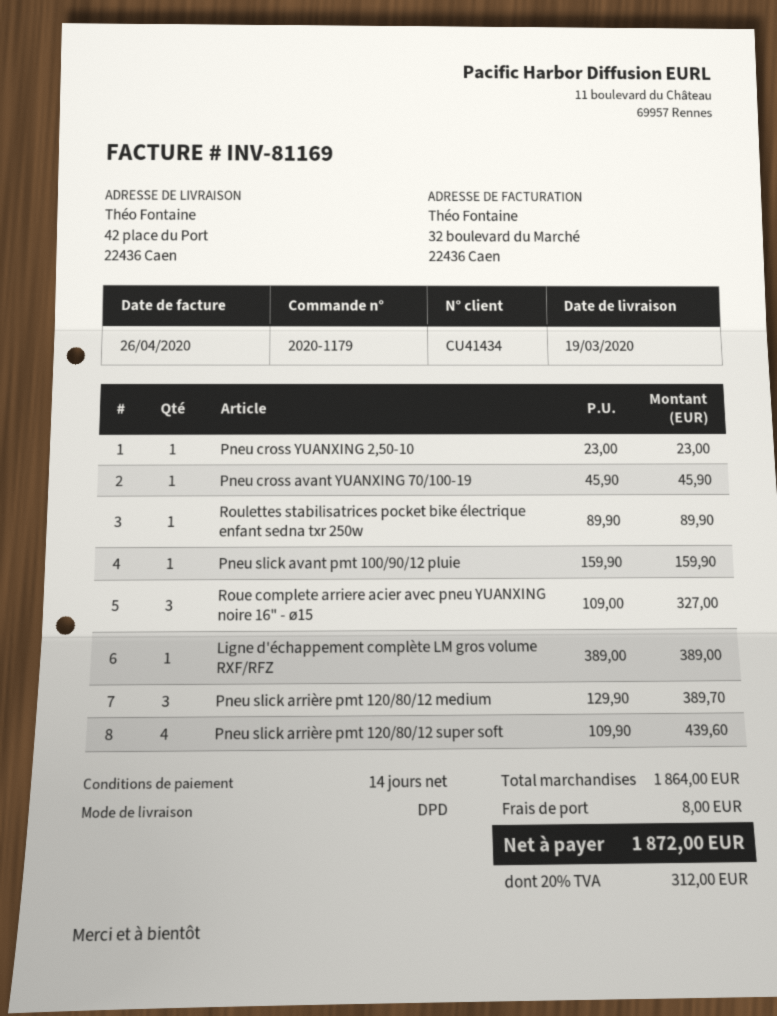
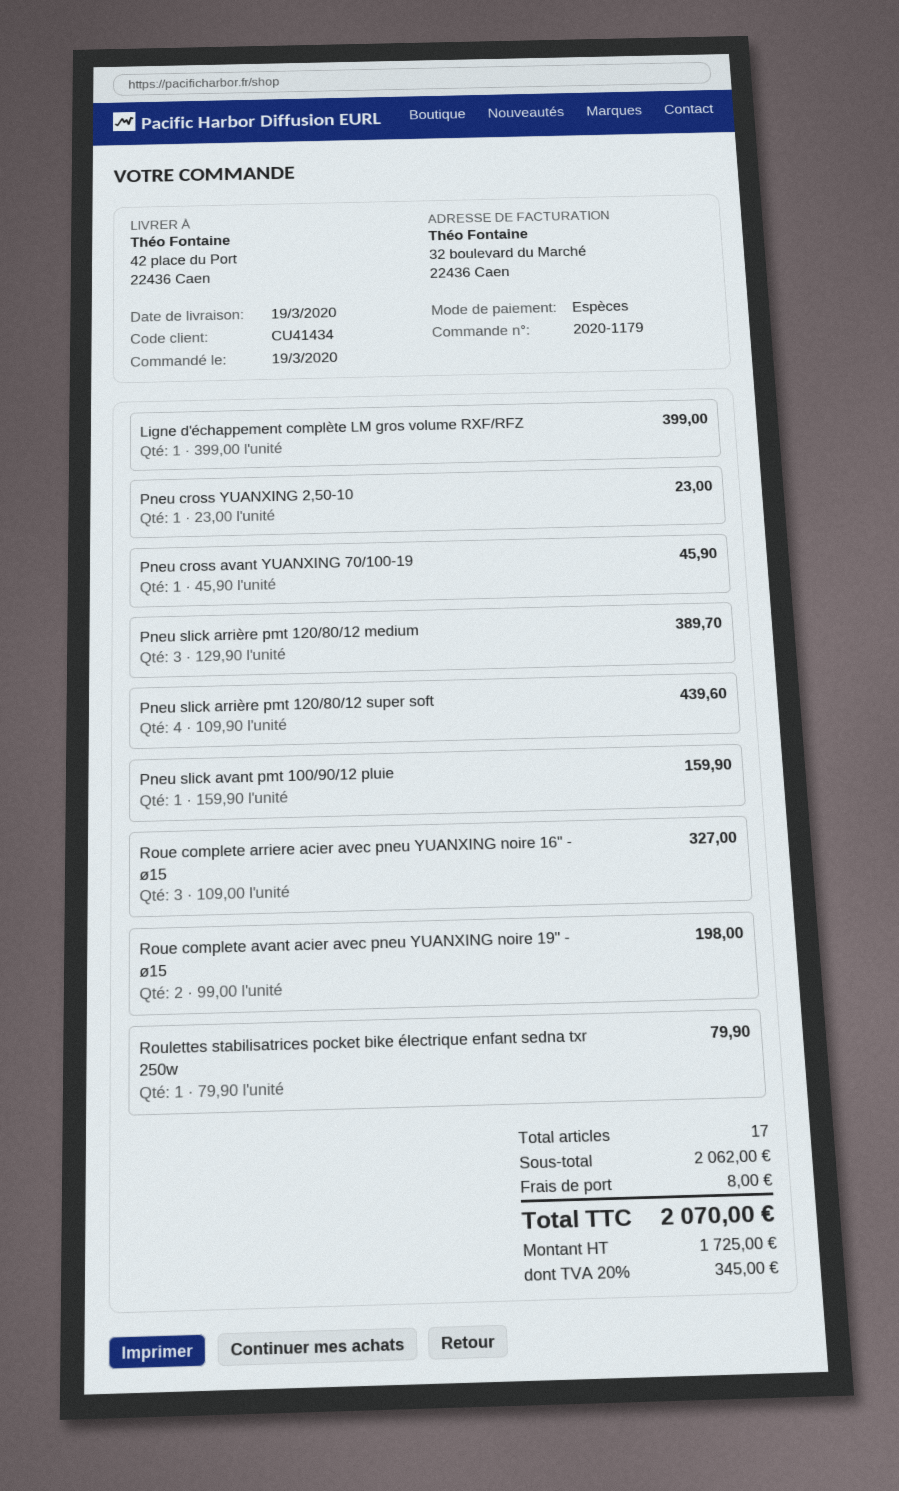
Roulettes stabilisatrices pocket bike électrique enfant sedna txr 250w: 1 x 89.90 = 89.90 -> 1 x 79.90 = 79.90
Ligne d'échappement complète LM gros volume RXF/RFZ: 1 x 389.00 = 389.00 -> 1 x 399.00 = 399.00
Roue complete avant acier avec pneu YUANXING noire 19" - ø15: none -> 2 x 99.00 = 198.00
subtotal: 1864.00 -> 2062.00
tax: 20% = 312.00 -> 20% = 345.00
total: 1872.00 -> 2070.00

